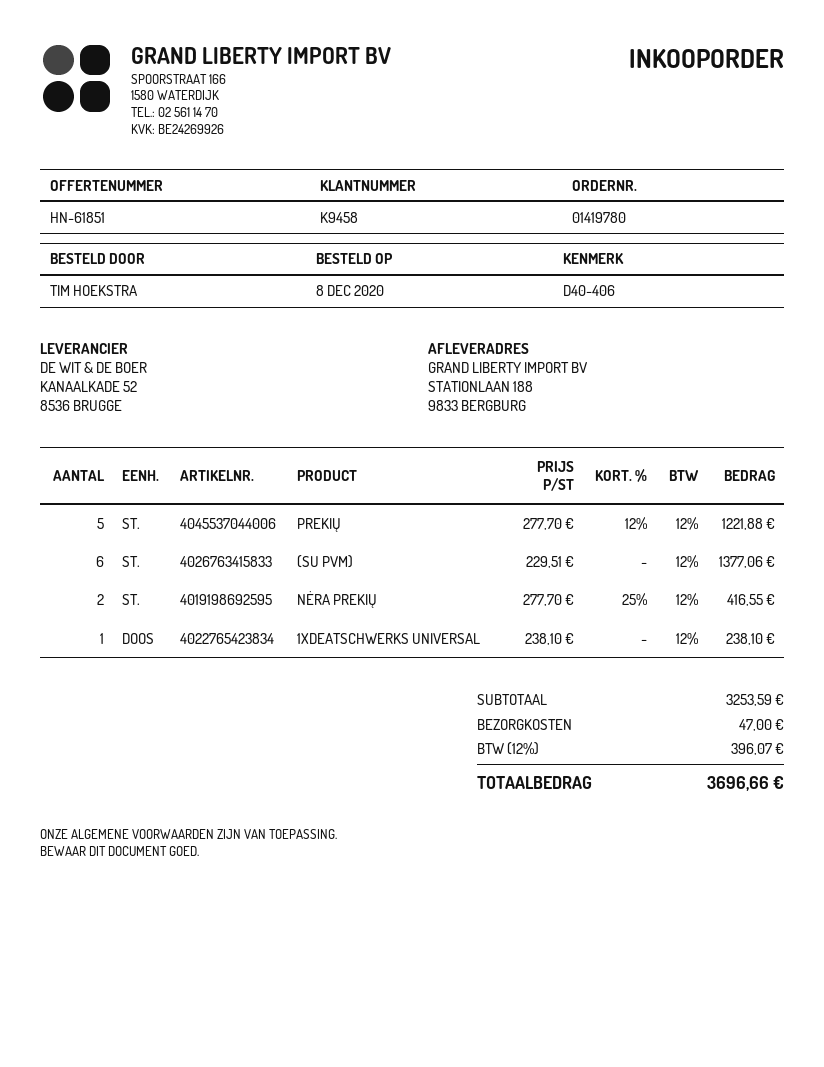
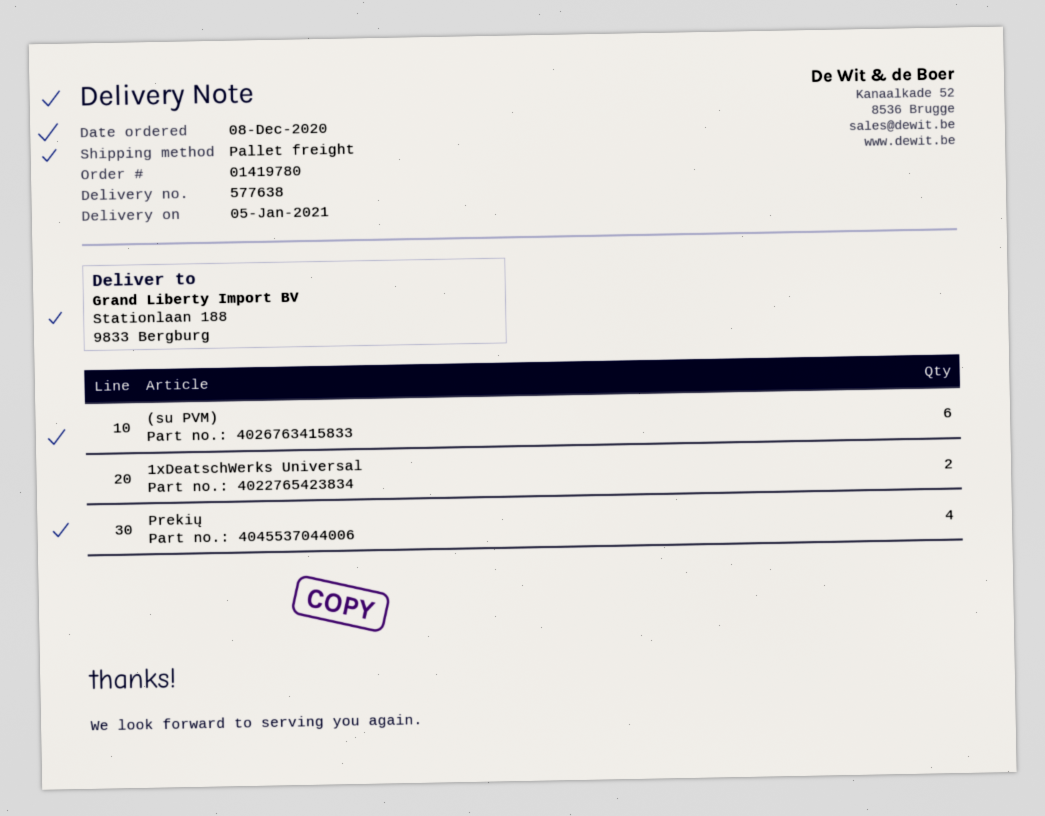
PREKIŲ: 5 -> 4
NĖRA PREKIŲ: 2 -> none
1XDEATSCHWERKS UNIVERSAL: 1 -> 2

